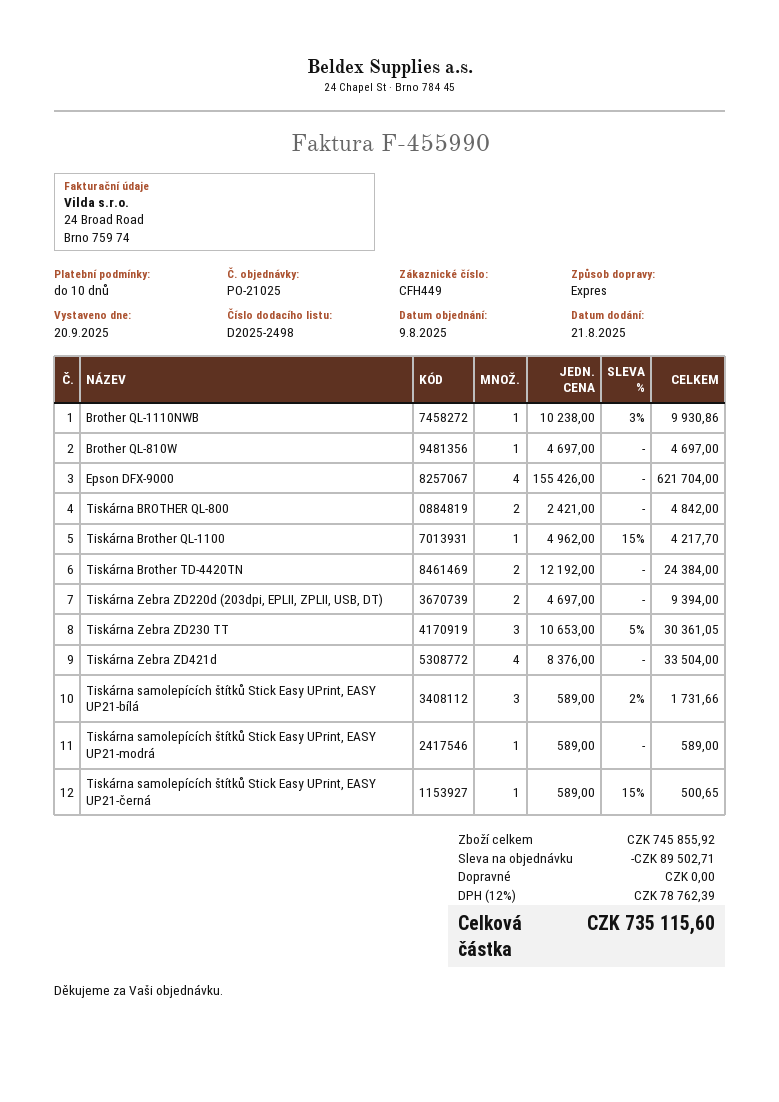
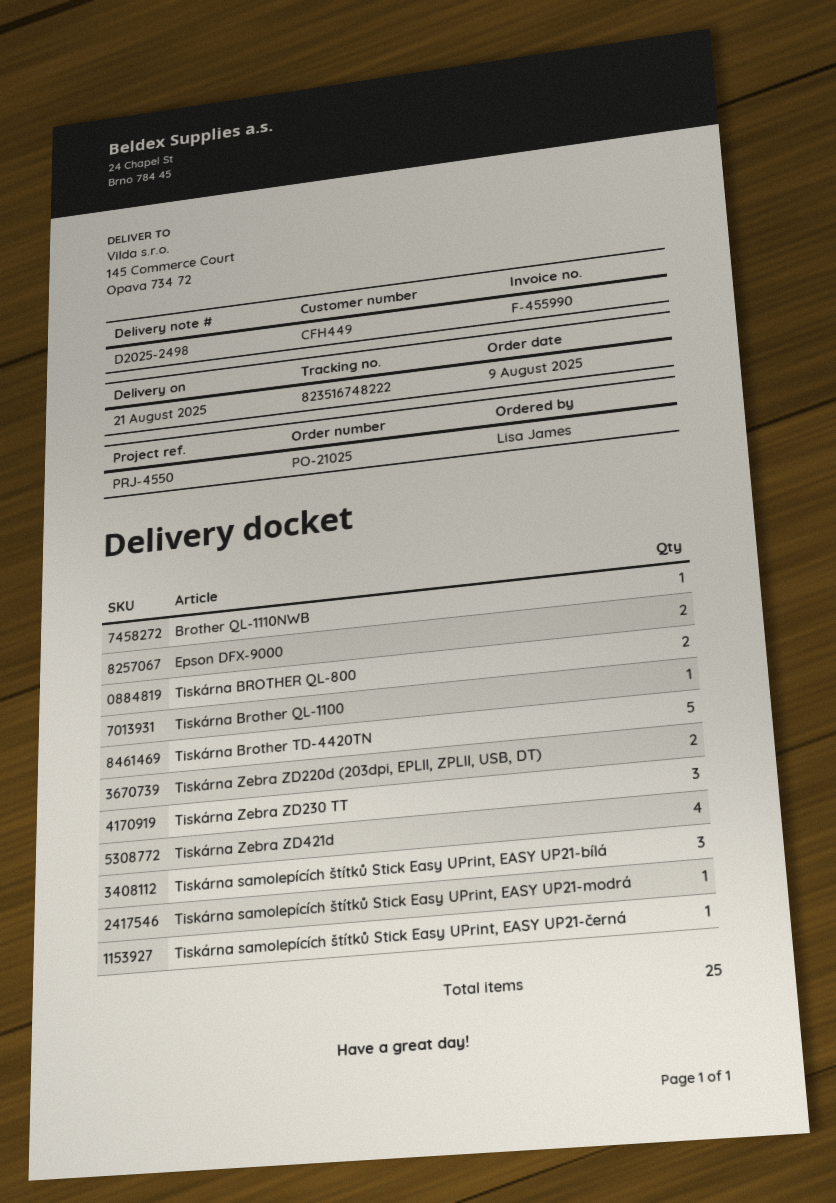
Brother QL-810W: 1 -> none
Epson DFX-9000: 4 -> 2
Tiskárna Brother TD-4420TN: 2 -> 5

